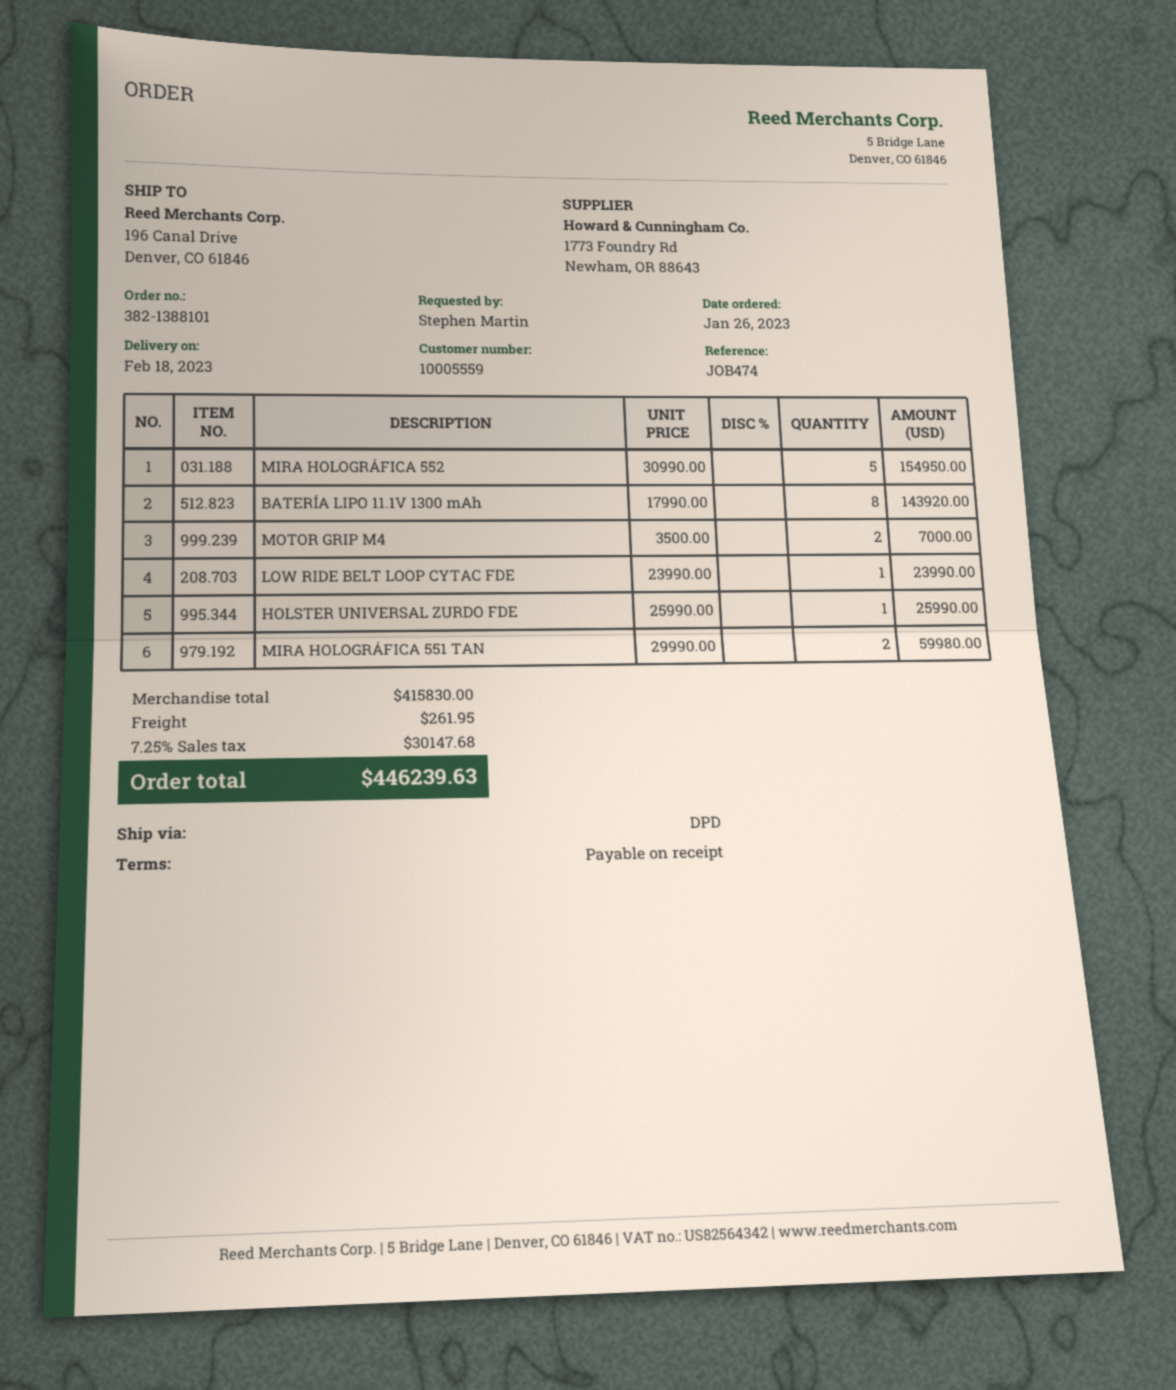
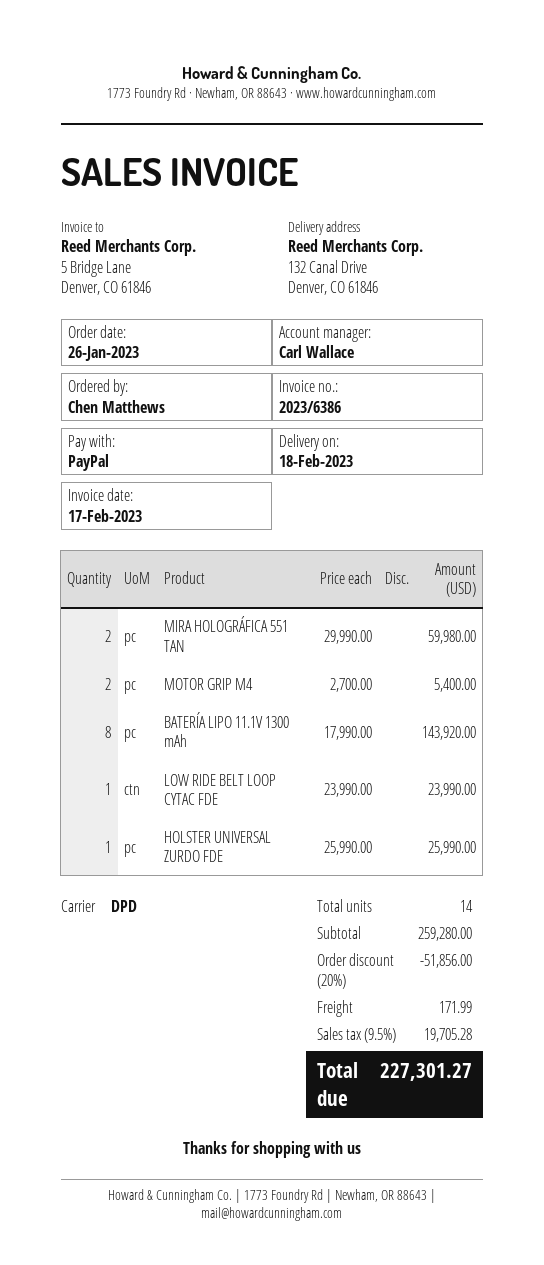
ordered by: Stephen Martin -> Chen Matthews
ship to: 196 Canal Drive, Denver, CO 61846 -> 132 Canal Drive, Denver, CO 61846
MIRA HOLOGRÁFICA 552: 5 x 30990.00 = 154950.00 -> none
MOTOR GRIP M4: 2 x 3500.00 = 7000.00 -> 2 x 2700.00 = 5400.00
subtotal: 415830.00 -> 259280.00
discount: none -> 20% = 51856.00
shipping: 261.95 -> 171.99
tax: 7.25% = 30147.68 -> 9.5% = 19705.28
total: 446239.63 -> 227301.27

